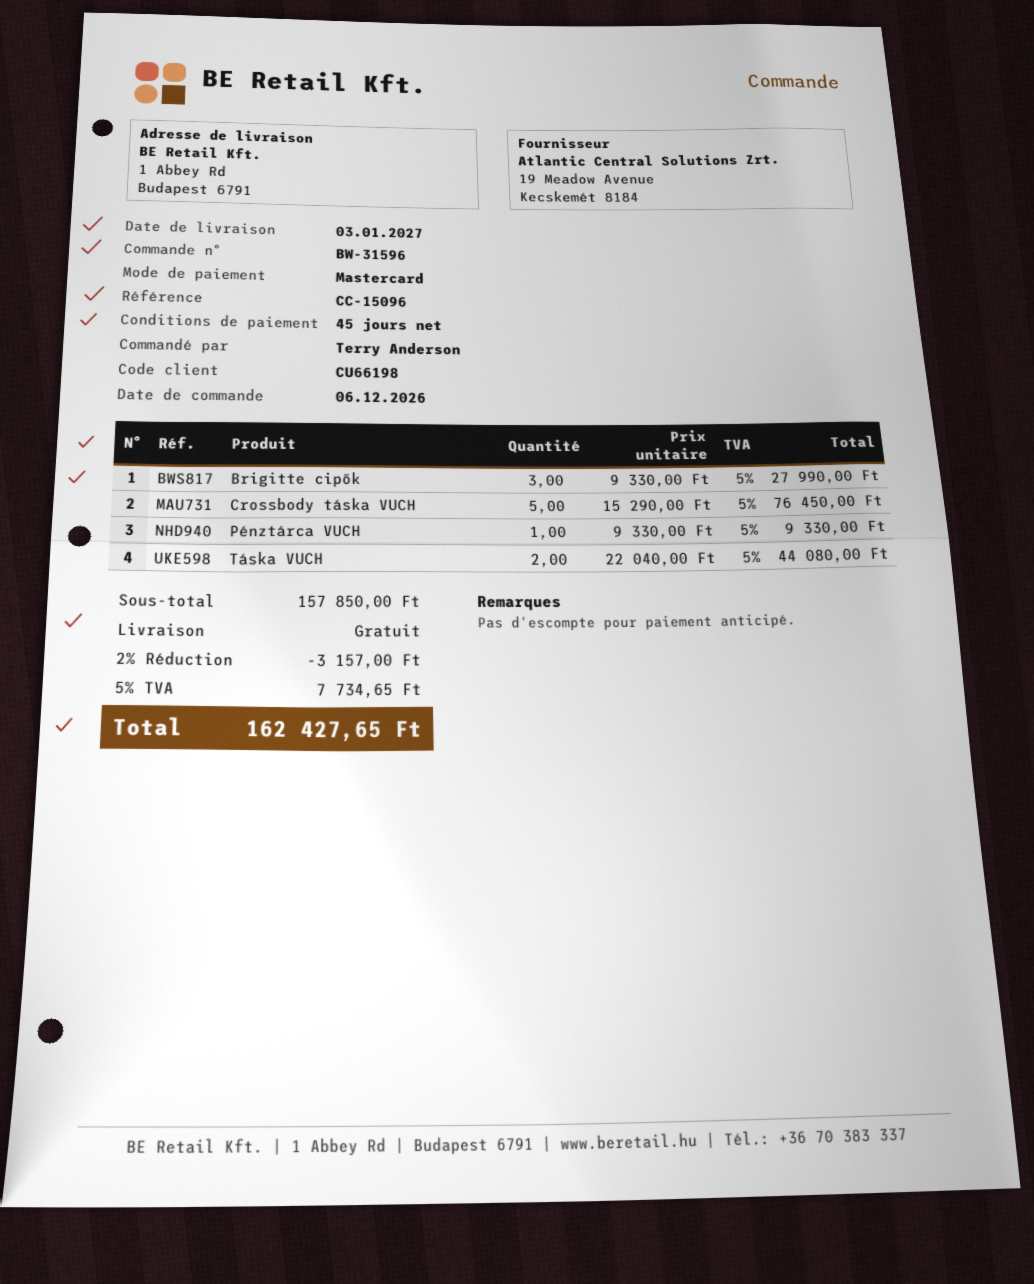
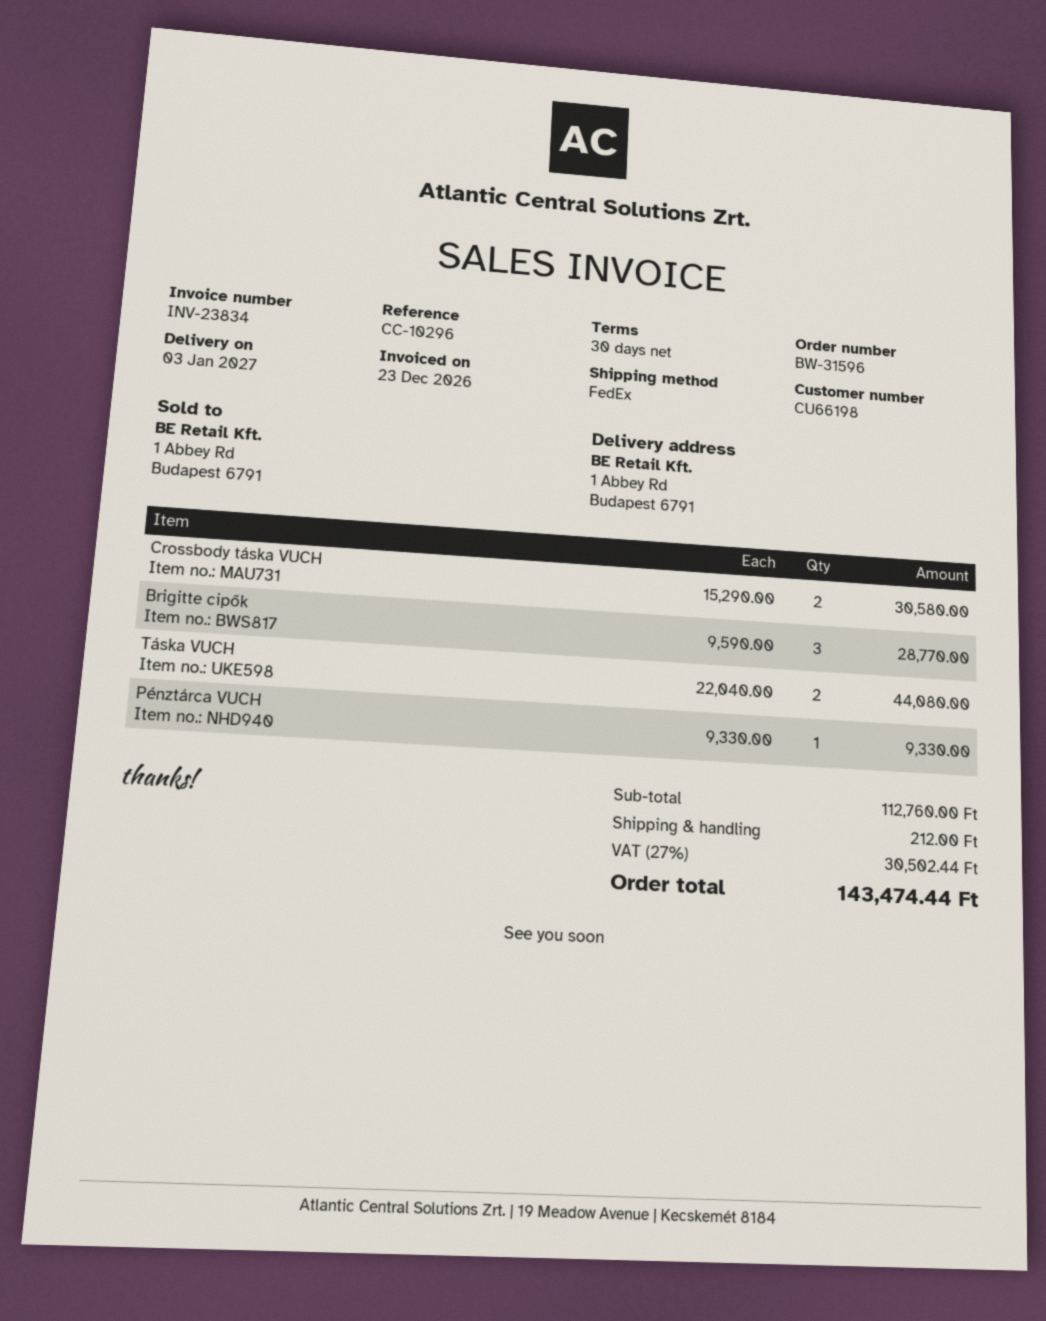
payment terms: 45 days -> 30 days
reference: CC-15096 -> CC-10296
Brigitte cipők: 3 x 9330.00 = 27990.00 -> 3 x 9590.00 = 28770.00
Crossbody táska VUCH: 5 x 15290.00 = 76450.00 -> 2 x 15290.00 = 30580.00
subtotal: 157850.00 -> 112760.00
discount: 2% = 3157.00 -> none
shipping: 0.00 -> 212.00
tax: 5% = 7734.65 -> 27% = 30502.44
total: 162427.65 -> 143474.44

